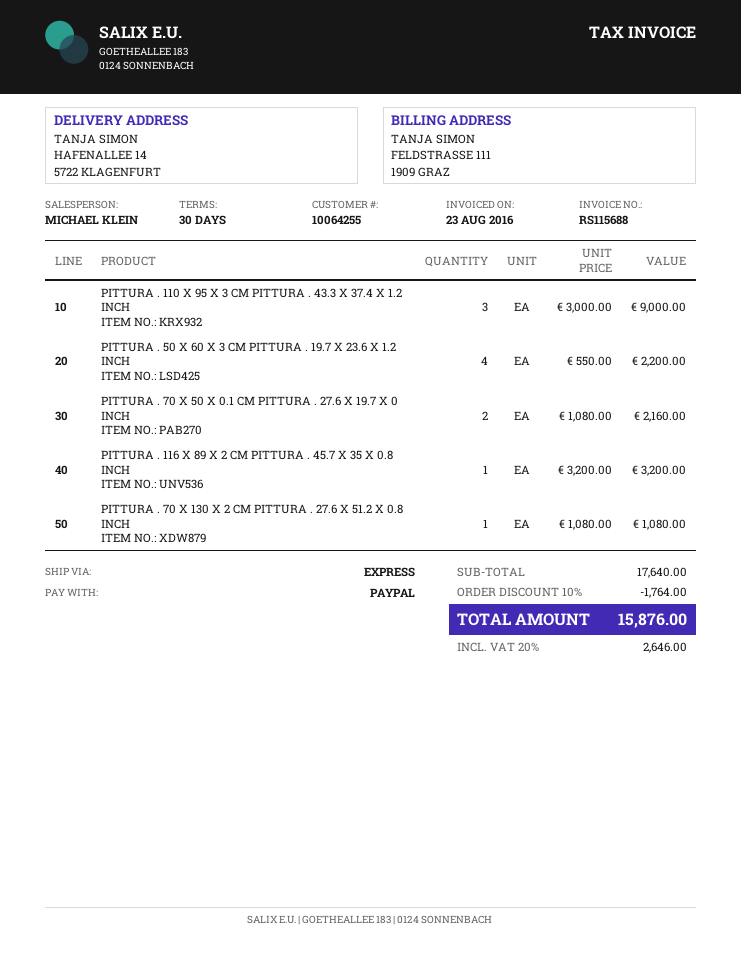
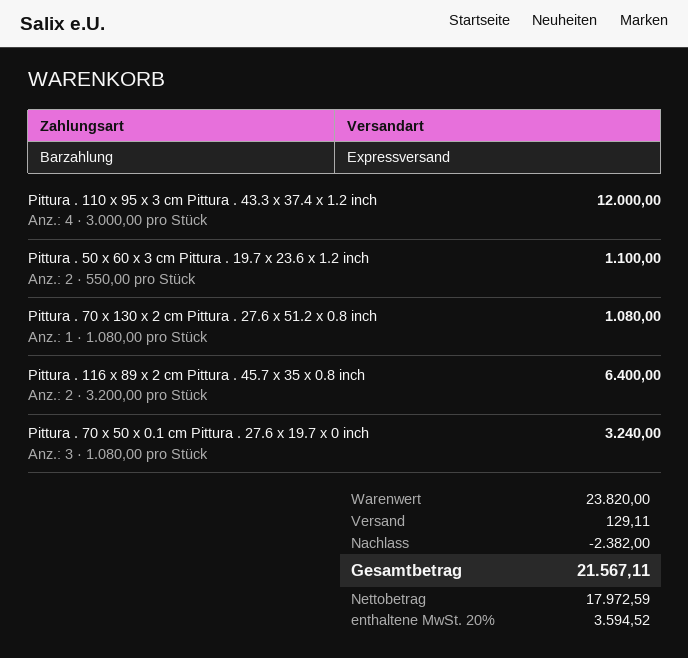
payment method: PayPal -> cash
PITTURA . 110 X 95 X 3 CM PITTURA . 43.3 X 37.4 X 1.2 INCH: 3 x 3000.00 = 9000.00 -> 4 x 3000.00 = 12000.00
PITTURA . 50 X 60 X 3 CM PITTURA . 19.7 X 23.6 X 1.2 INCH: 4 x 550.00 = 2200.00 -> 2 x 550.00 = 1100.00
PITTURA . 70 X 50 X 0.1 CM PITTURA . 27.6 X 19.7 X 0 INCH: 2 x 1080.00 = 2160.00 -> 3 x 1080.00 = 3240.00
PITTURA . 116 X 89 X 2 CM PITTURA . 45.7 X 35 X 0.8 INCH: 1 x 3200.00 = 3200.00 -> 2 x 3200.00 = 6400.00
subtotal: 17640.00 -> 23820.00
discount: 1764.00 -> 2382.00
shipping: none -> 129.11
tax: 20% = 2646.00 -> 20% = 3594.52
total: 15876.00 -> 21567.11

